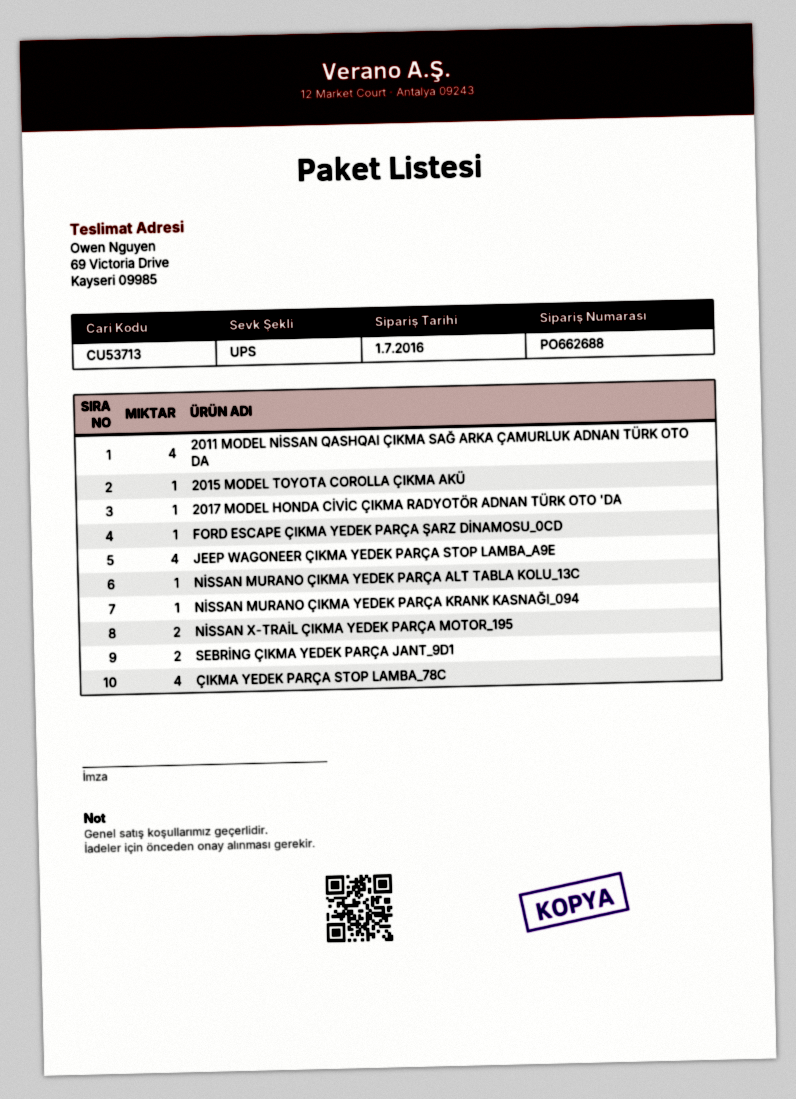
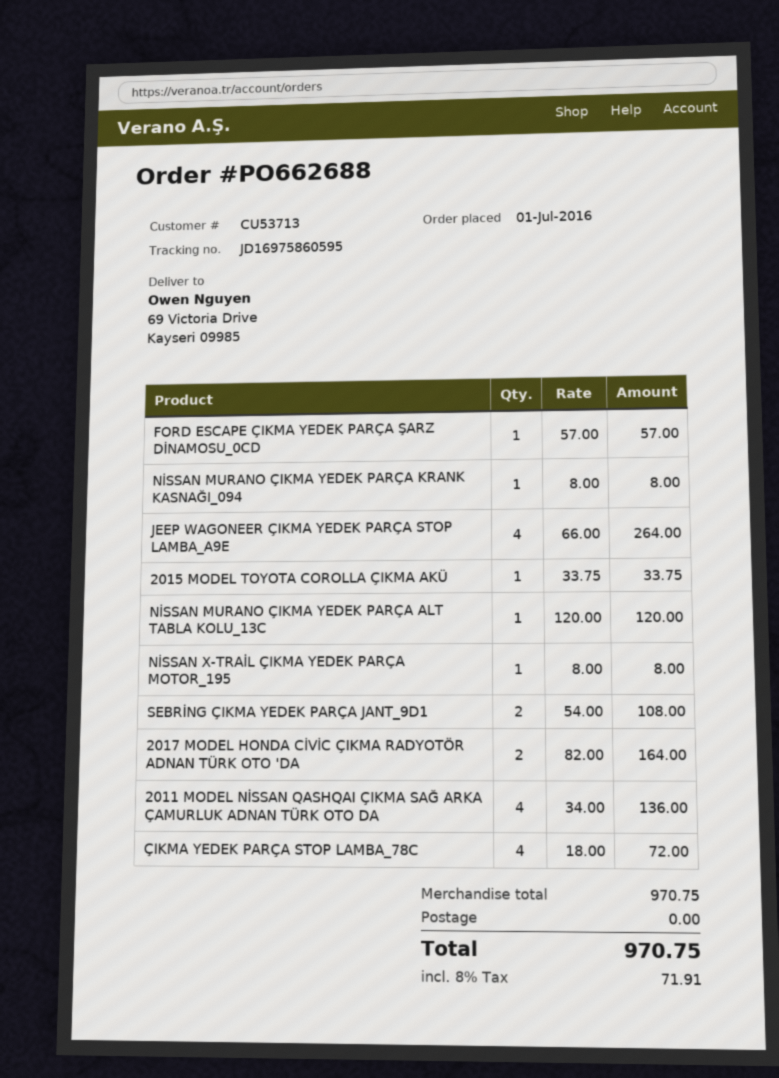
2017 MODEL HONDA CİVİC ÇIKMA RADYOTÖR ADNAN TÜRK OTO 'DA: 1 -> 2
NİSSAN X-TRAİL ÇIKMA YEDEK PARÇA MOTOR_195: 2 -> 1

